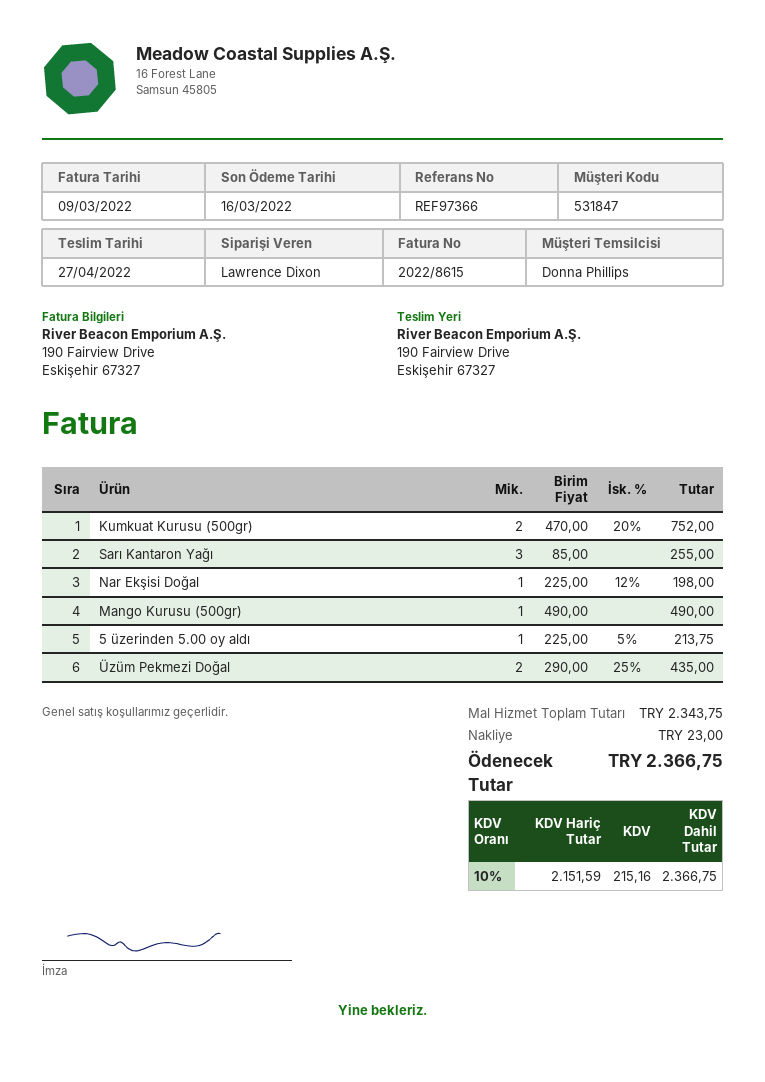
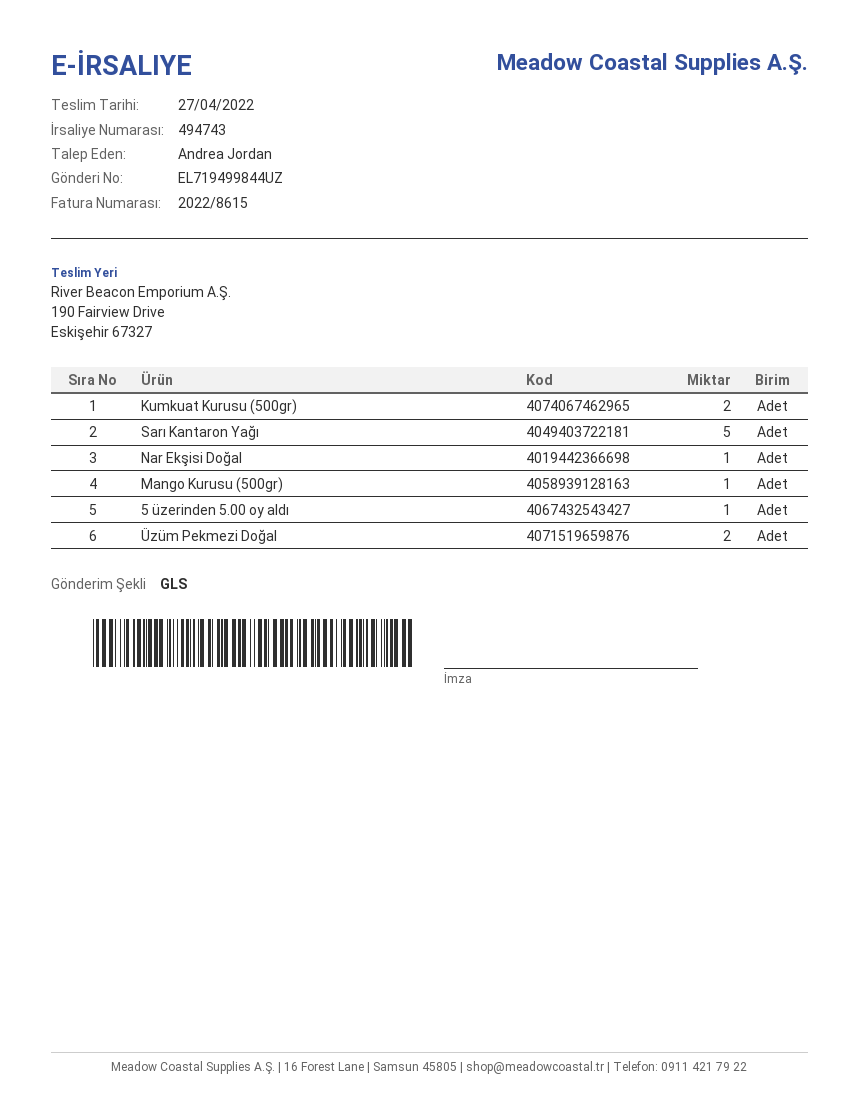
ordered by: Lawrence Dixon -> Andrea Jordan
Sarı Kantaron Yağı: 3 -> 5

